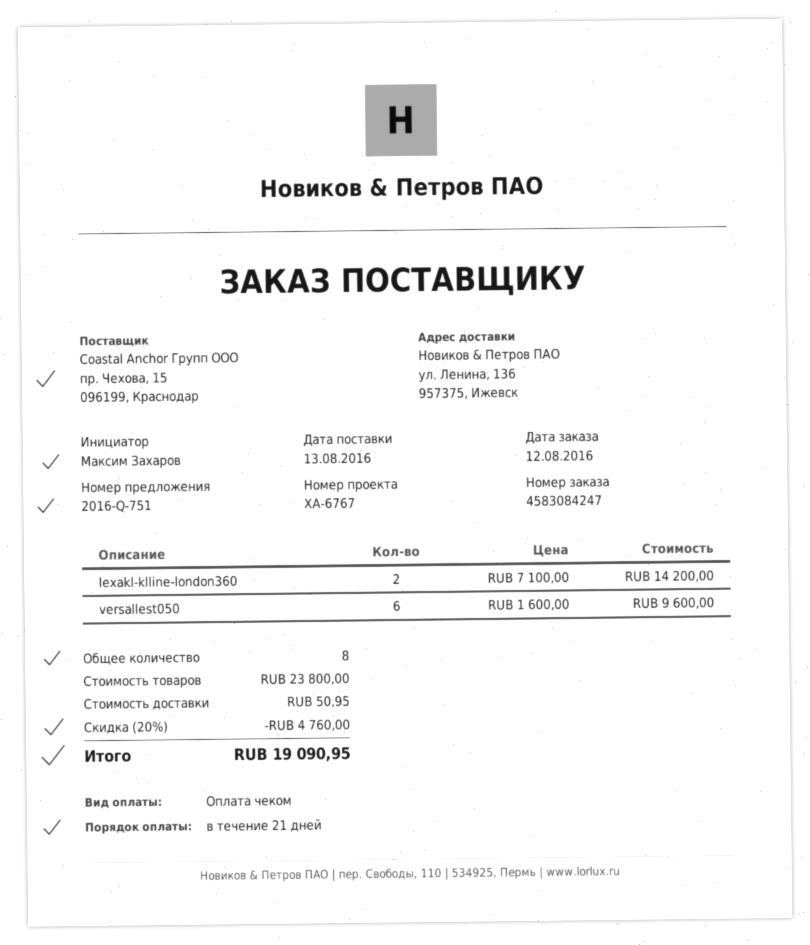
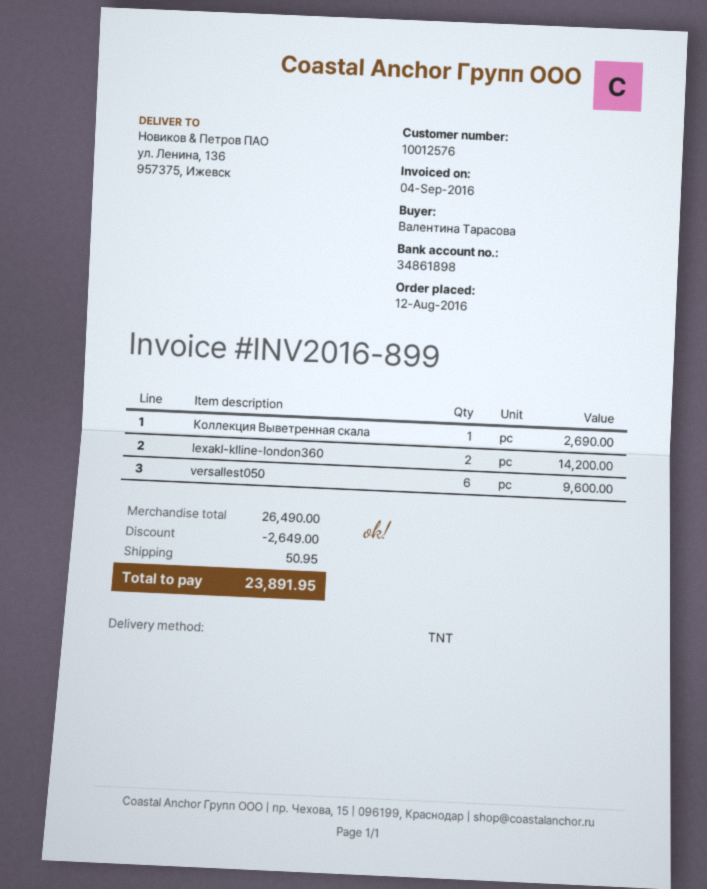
ordered by: Максим Захаров -> Валентина Тарасова
Коллекция Выветренная скала: none -> 1 for 2690.00
subtotal: 23800.00 -> 26490.00
discount: 4760.00 -> 2649.00
total: 19090.95 -> 23891.95

